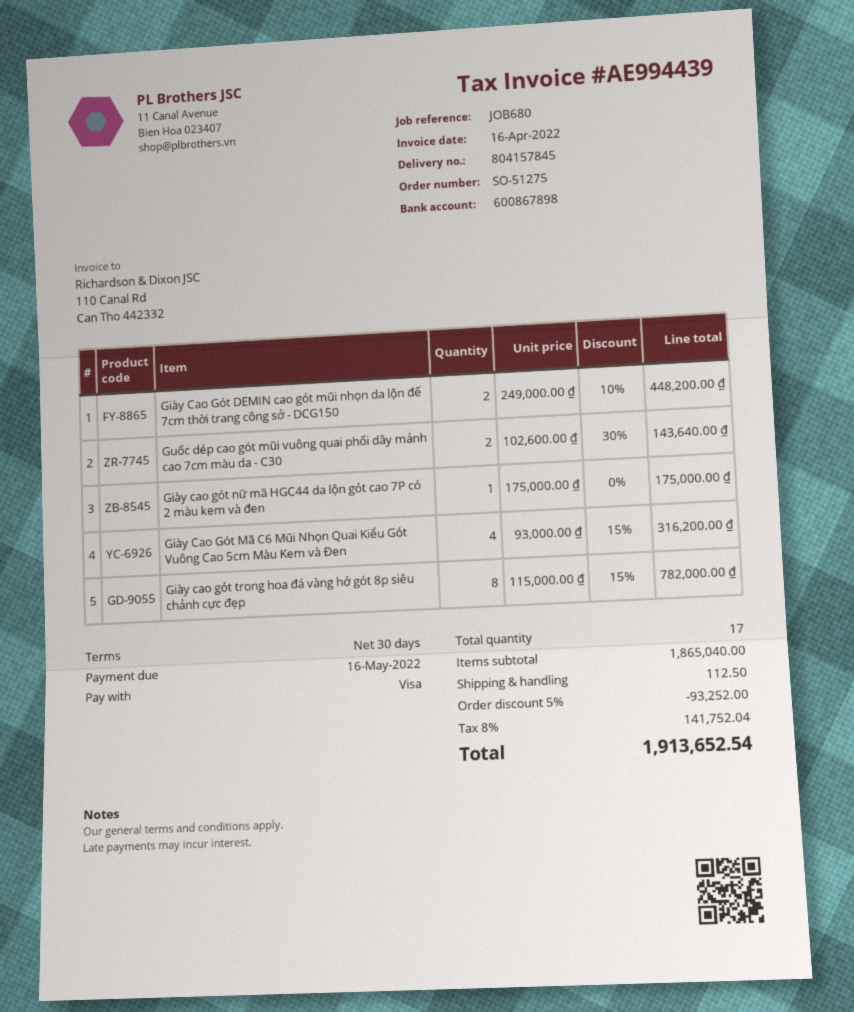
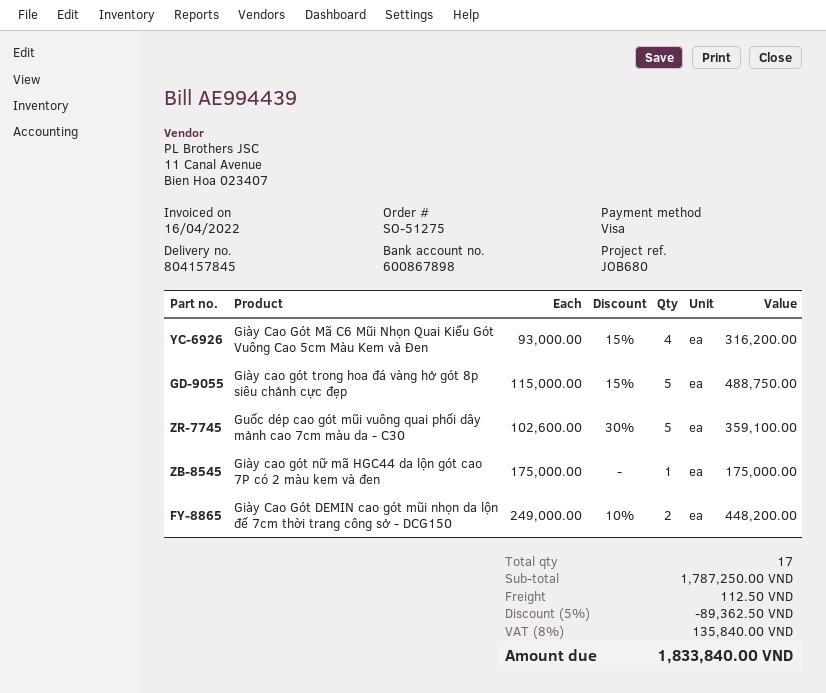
Guốc dép cao gót mũi vuông quai phối dây mảnh cao 7cm màu da - C30: 2 x 102600.00 - 30% = 143640.00 -> 5 x 102600.00 - 30% = 359100.00
Giày cao gót trong hoa đá vàng hở gót 8p siêu chảnh cực đẹp: 8 x 115000.00 - 15% = 782000.00 -> 5 x 115000.00 - 15% = 488750.00
subtotal: 1865040.00 -> 1787250.00
discount: 5% = 93252.00 -> 5% = 89362.50
tax: 8% = 141752.04 -> 8% = 135840.00
total: 1913652.54 -> 1833840.00

